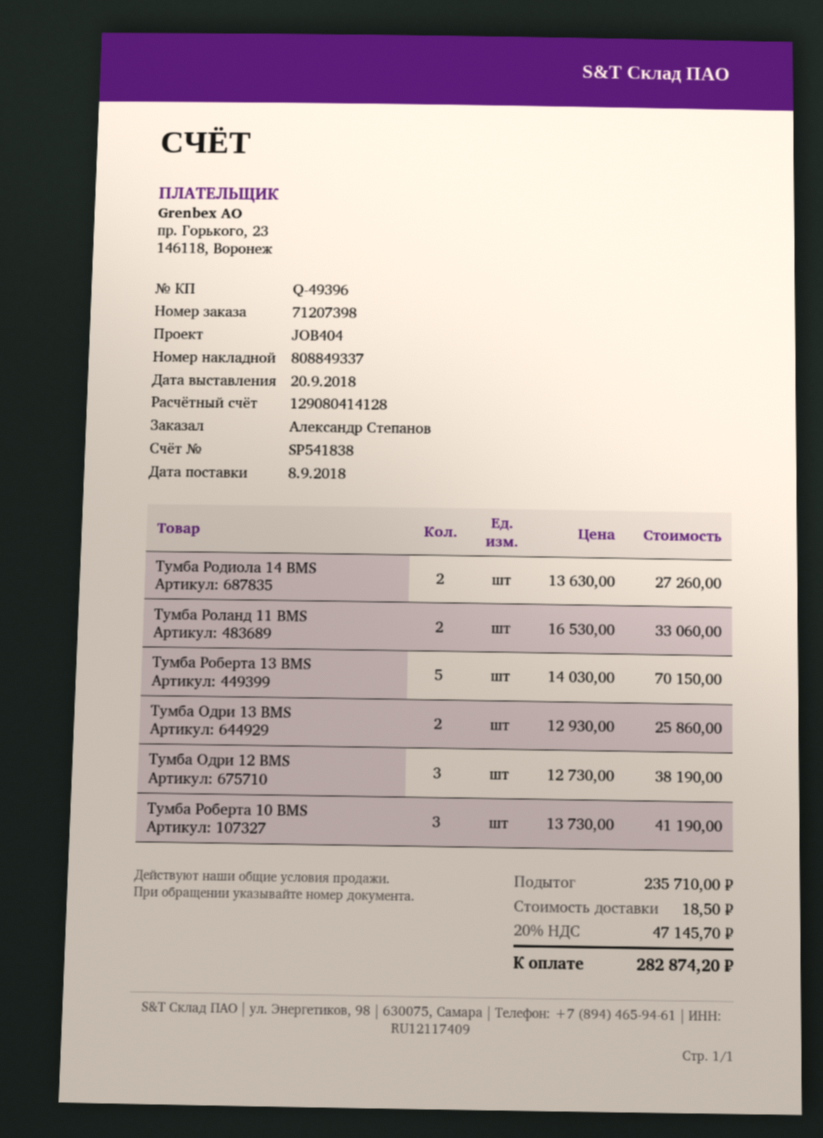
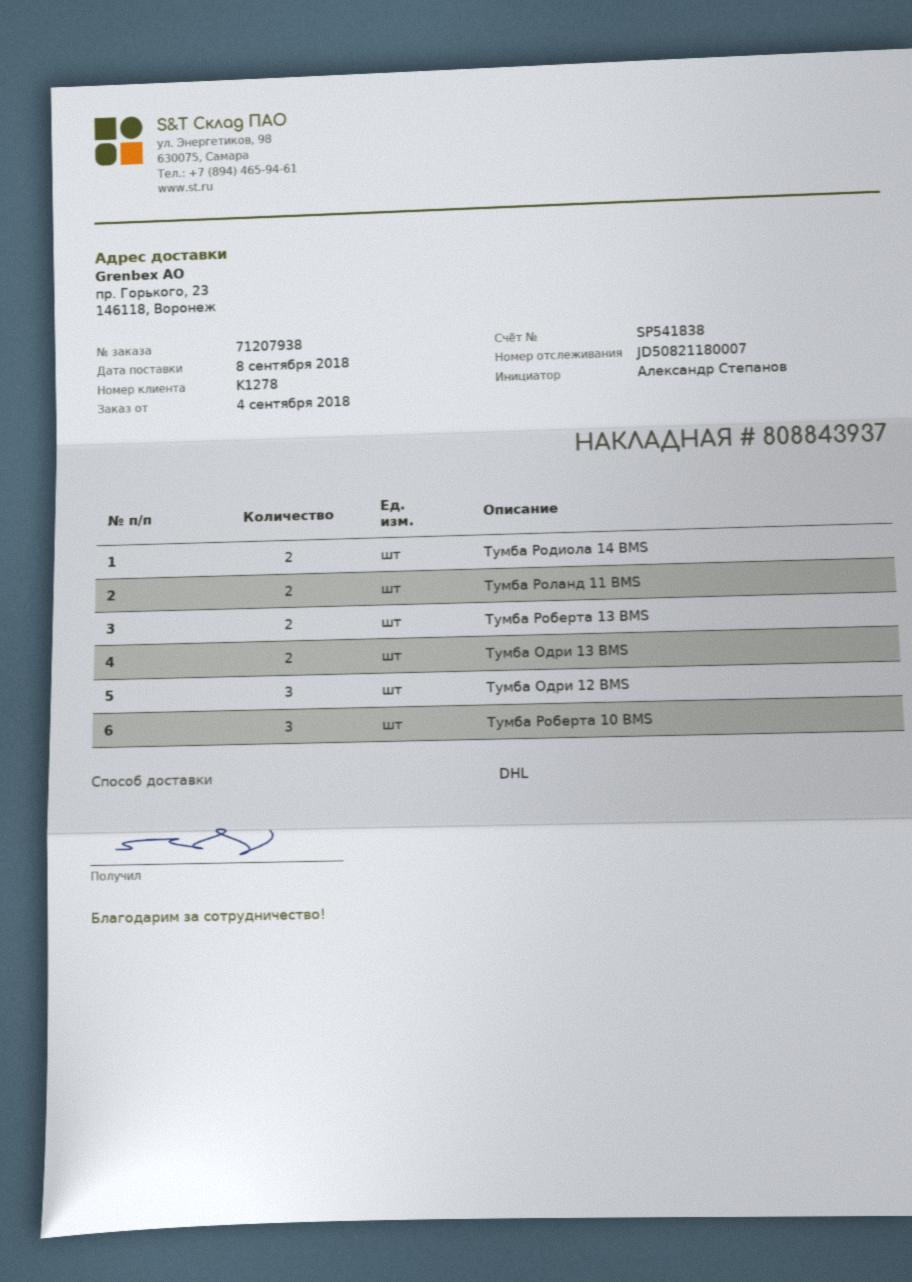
order number: 71207398 -> 71207938
delivery note number: 808849337 -> 808843937
Тумба Роберта 13 BMS: 5 -> 2

